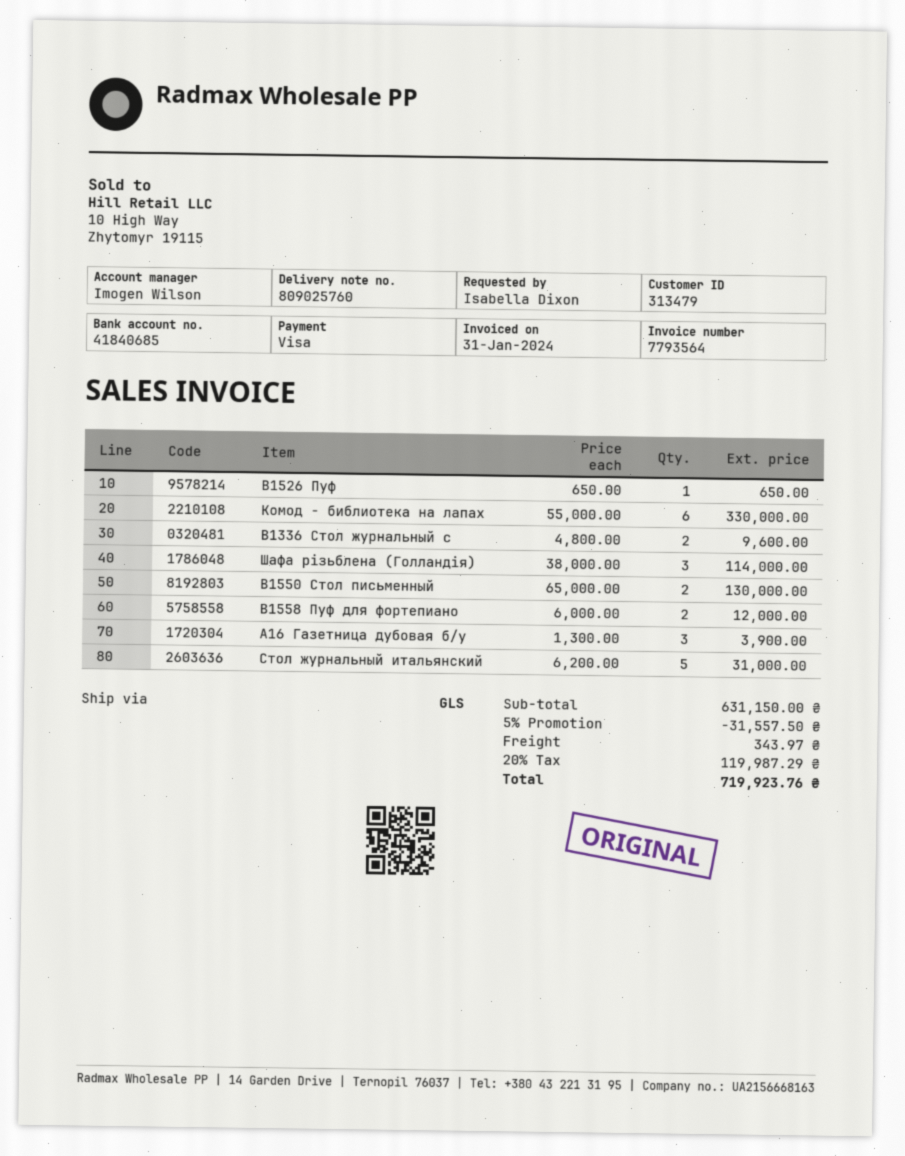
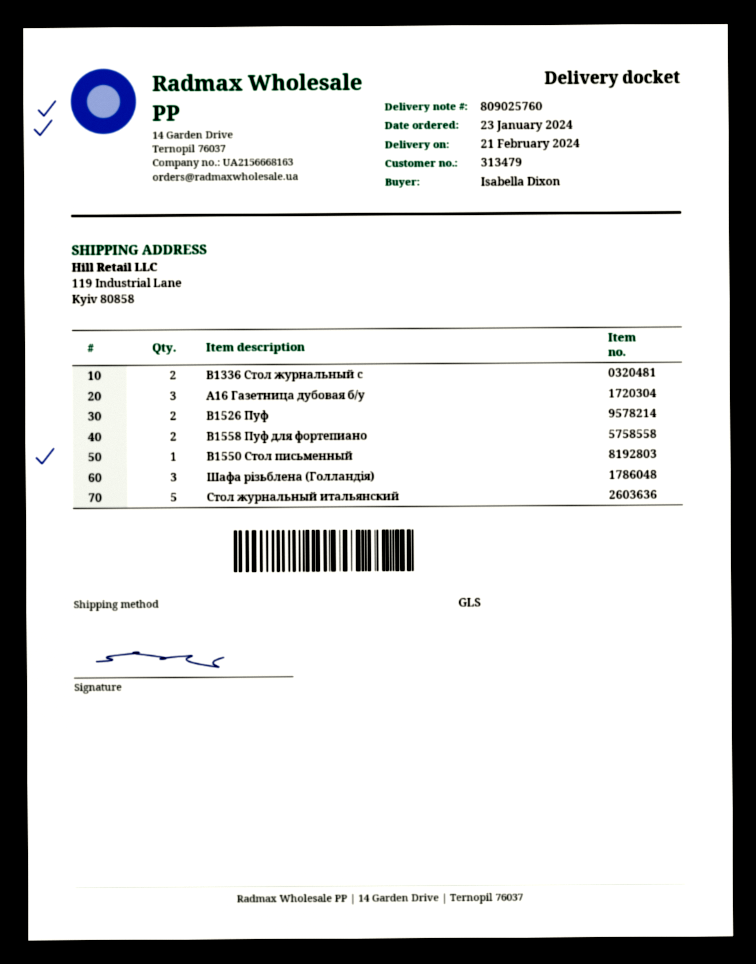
В1526 Пуф: 1 -> 2
Комод - библиотека на лапах: 6 -> none
В1550 Стол письменный: 2 -> 1

